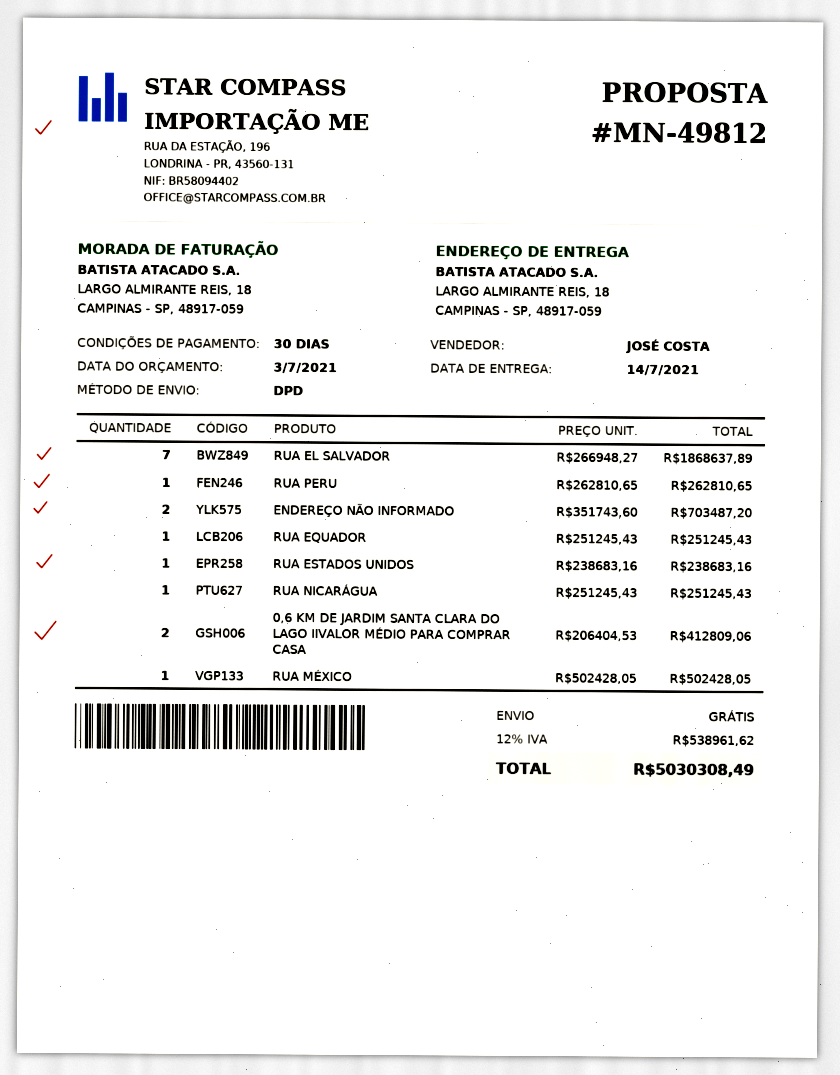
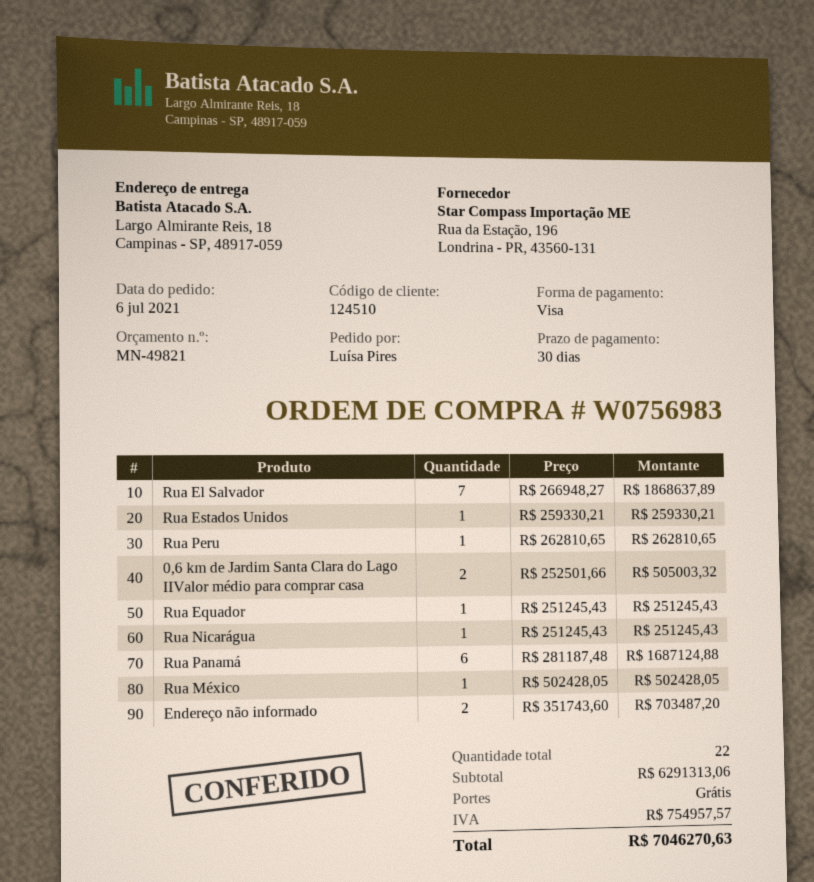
quote number: MN-49812 -> MN-49821
RUA ESTADOS UNIDOS: 1 x 238683.16 = 238683.16 -> 1 x 259330.21 = 259330.21
0,6 KM DE JARDIM SANTA CLARA DO LAGO IIVALOR MÉDIO PARA COMPRAR CASA: 2 x 206404.53 = 412809.06 -> 2 x 252501.66 = 505003.32
Rua Panamá: none -> 6 x 281187.48 = 1687124.88
tax: 538961.62 -> 754957.57
total: 5030308.49 -> 7046270.63

